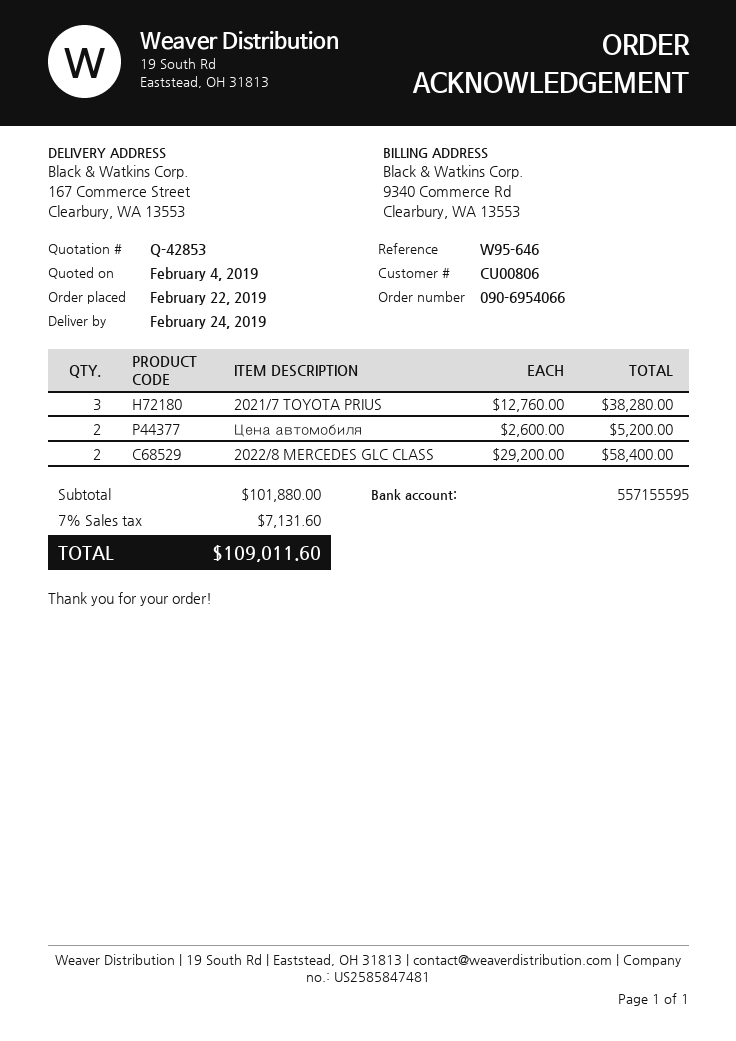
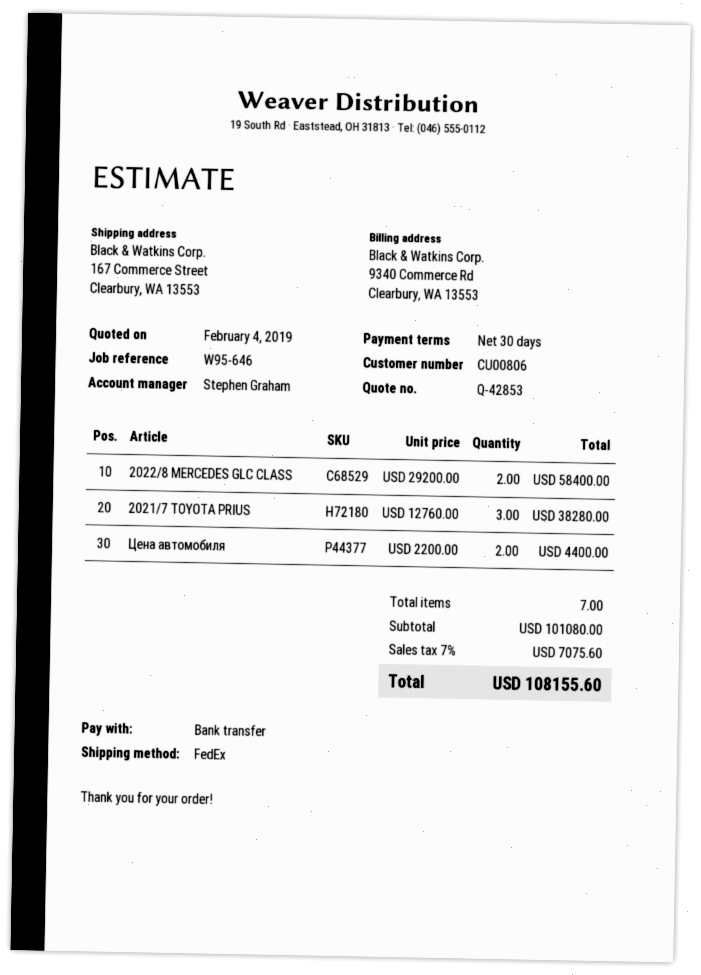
Цена автомобиля: 2 x 2600.00 = 5200.00 -> 2 x 2200.00 = 4400.00
subtotal: 101880.00 -> 101080.00
tax: 7% = 7131.60 -> 7% = 7075.60
total: 109011.60 -> 108155.60

